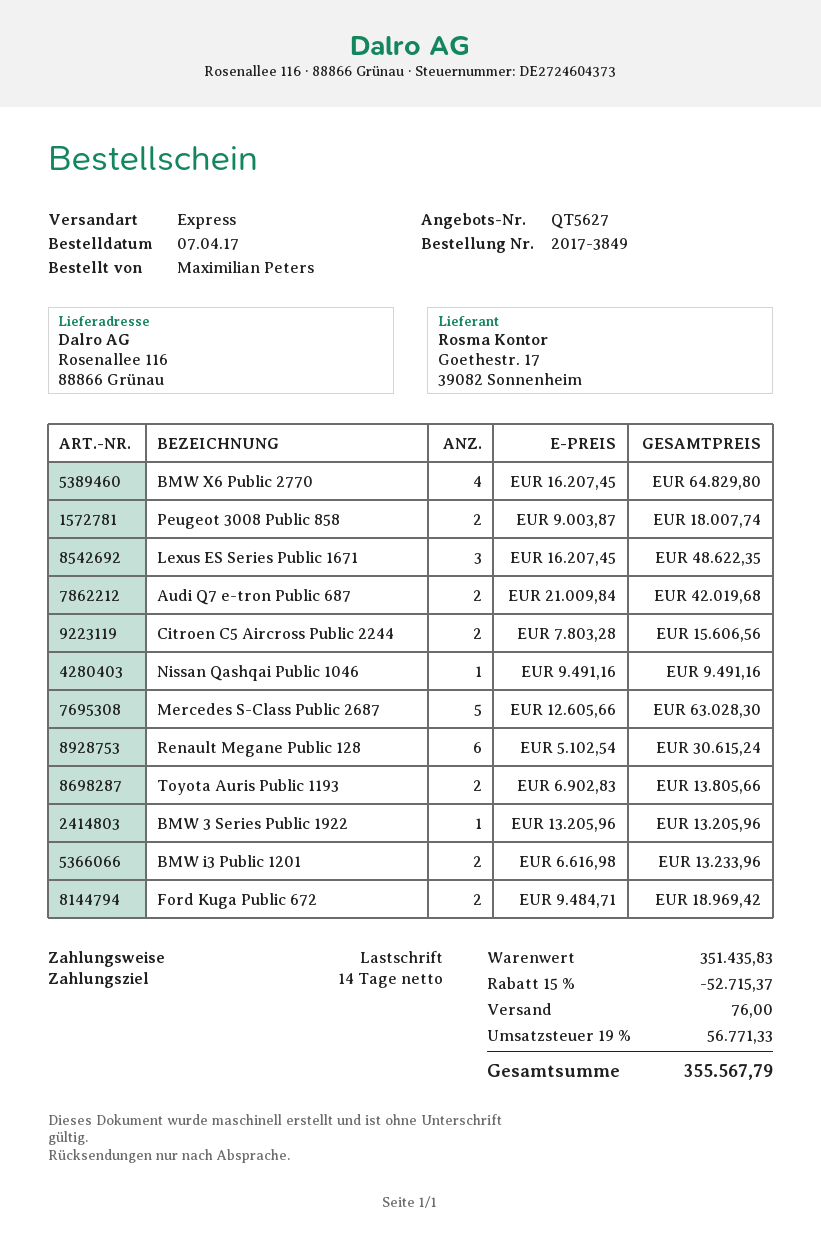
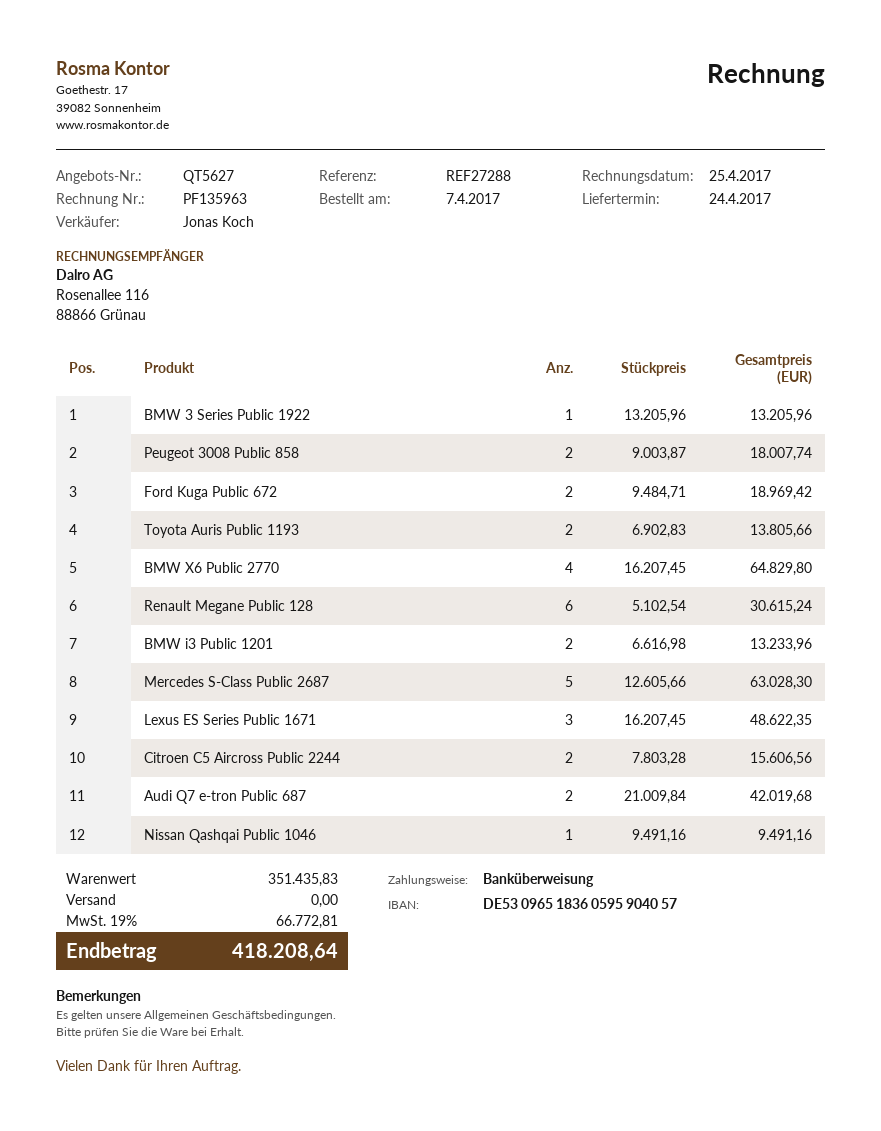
payment method: direct debit -> bank transfer
discount: 15% = 52715.37 -> none
shipping: 76.00 -> 0.00
tax: 19% = 56771.33 -> 19% = 66772.81
total: 355567.79 -> 418208.64

